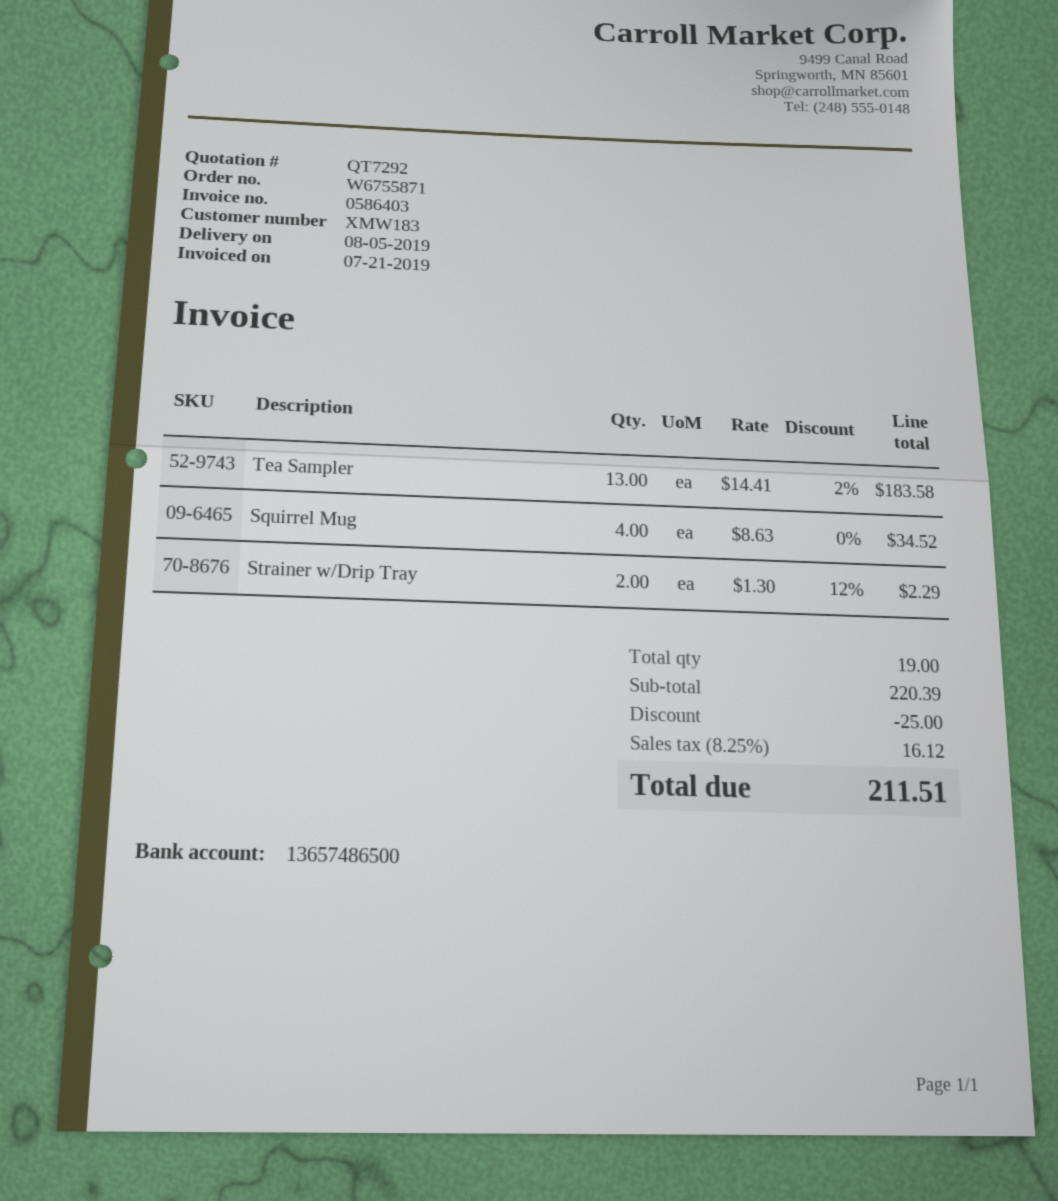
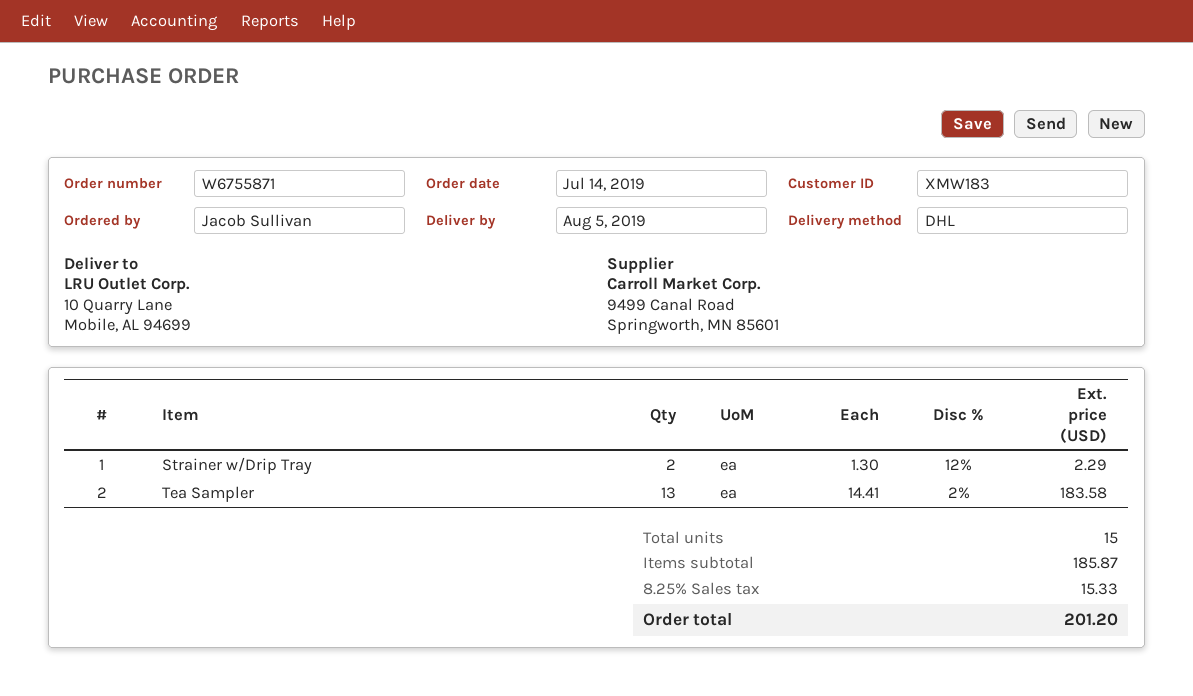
Squirrel Mug: 4 x 8.63 = 34.52 -> none
total quantity: 19 -> 15
subtotal: 220.39 -> 185.87
discount: 25.00 -> none
tax: 8.25% = 16.12 -> 8.25% = 15.33
total: 211.51 -> 201.20

